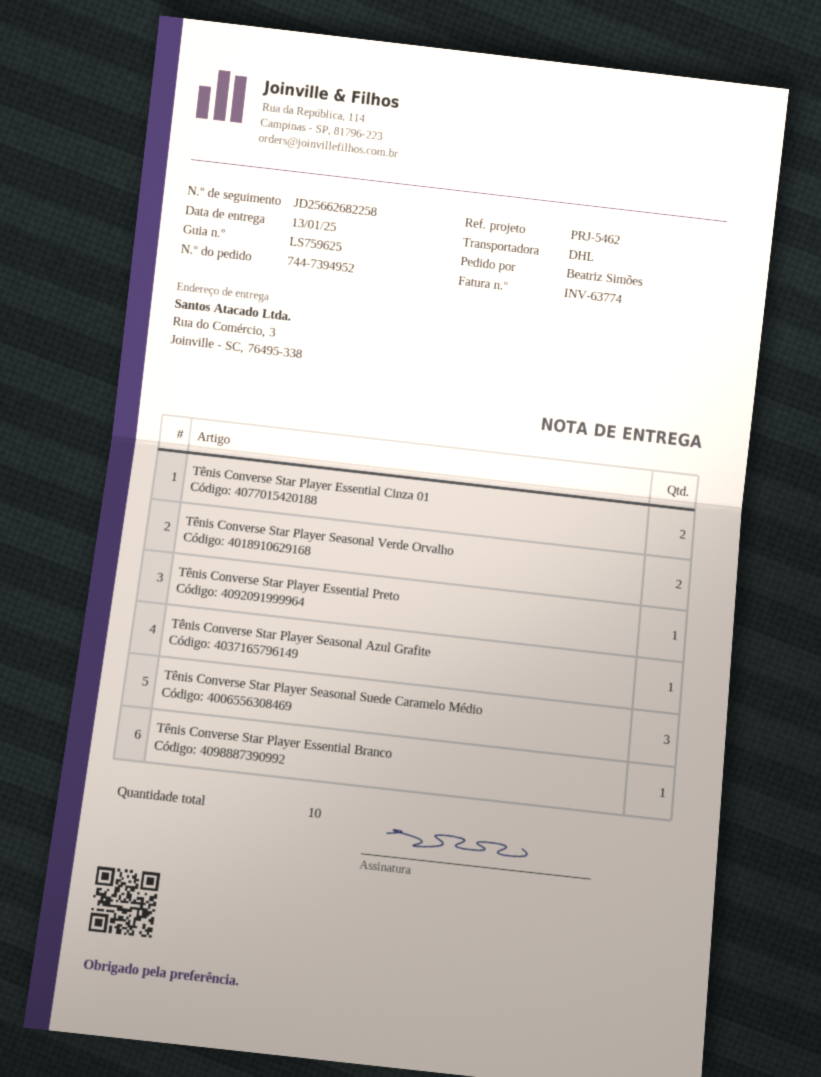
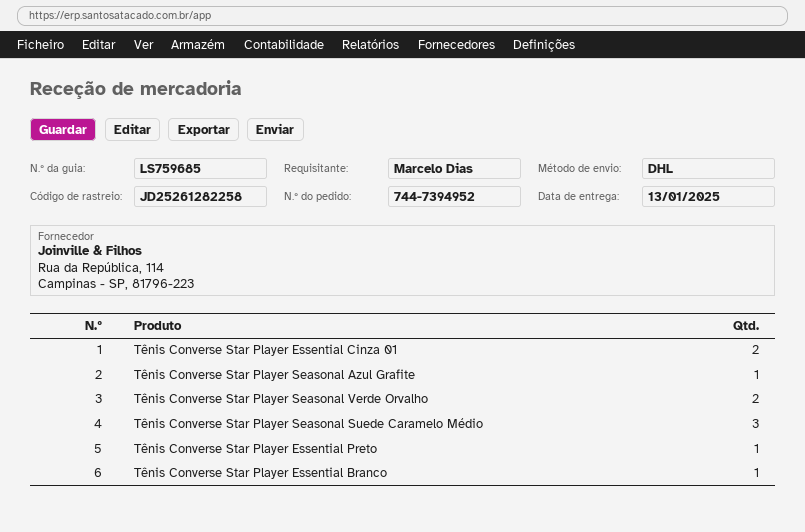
delivery note number: LS759625 -> LS759685
ordered by: Beatriz Simões -> Marcelo Dias
tracking number: JD25662682258 -> JD25261282258

